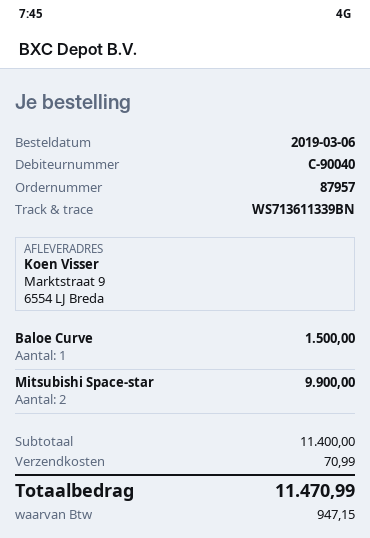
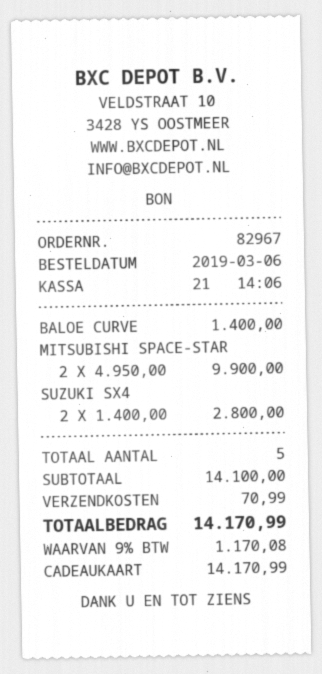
order number: 87957 -> 82967
Baloe Curve: 1 for 1500.00 -> 1 for 1400.00
SUZUKI SX4: none -> 2 for 2800.00
subtotal: 11400.00 -> 14100.00
tax: 947.15 -> 1170.08
total: 11470.99 -> 14170.99

